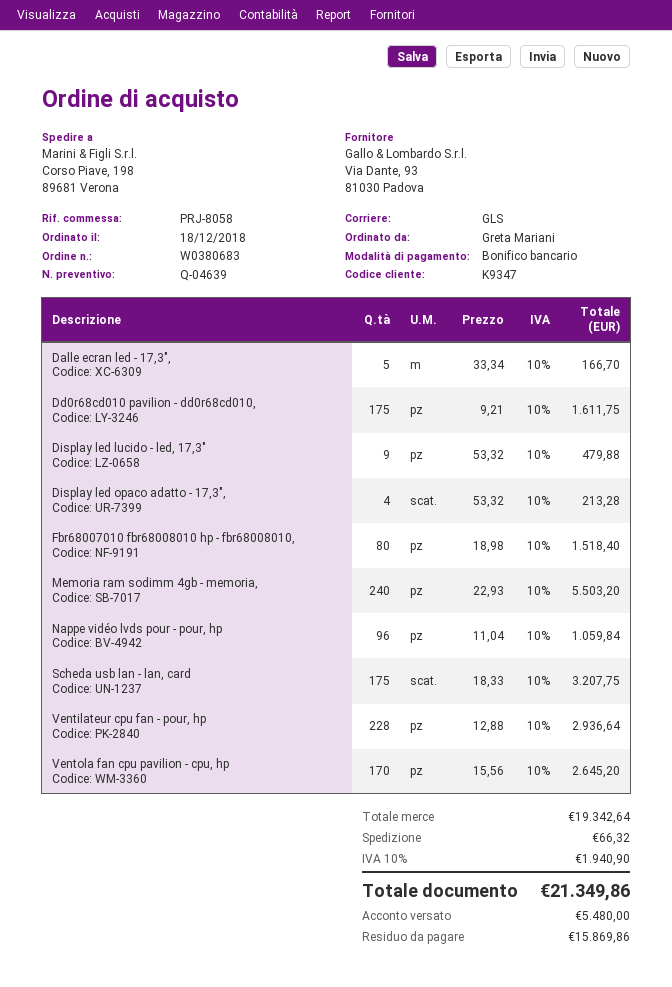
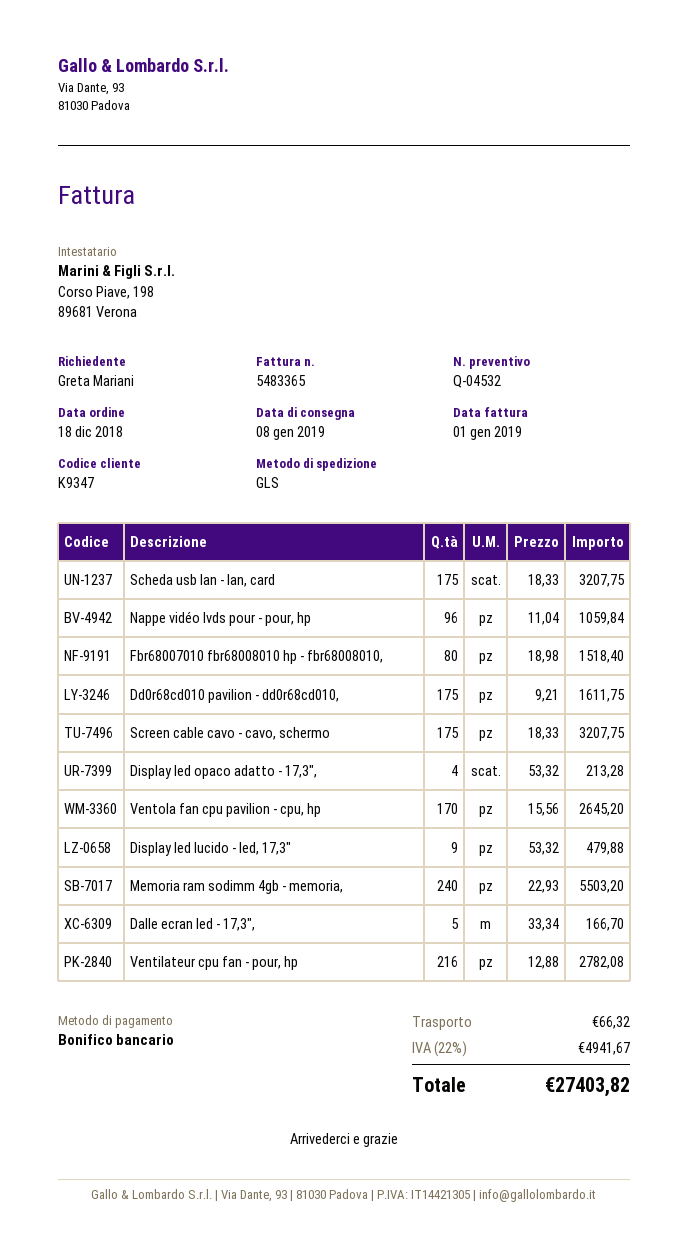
quote number: Q-04639 -> Q-04532
Ventilateur cpu fan - pour, hp: 228 x 12.88 = 2936.64 -> 216 x 12.88 = 2782.08
Screen cable cavo - cavo, schermo: none -> 175 x 18.33 = 3207.75
tax: 10% = 1940.90 -> 22% = 4941.67
total: 21349.86 -> 27403.82

